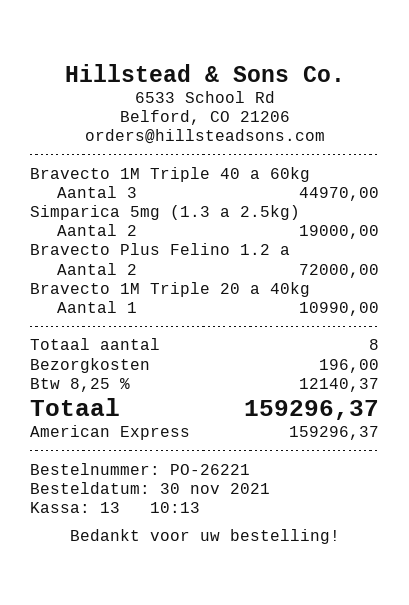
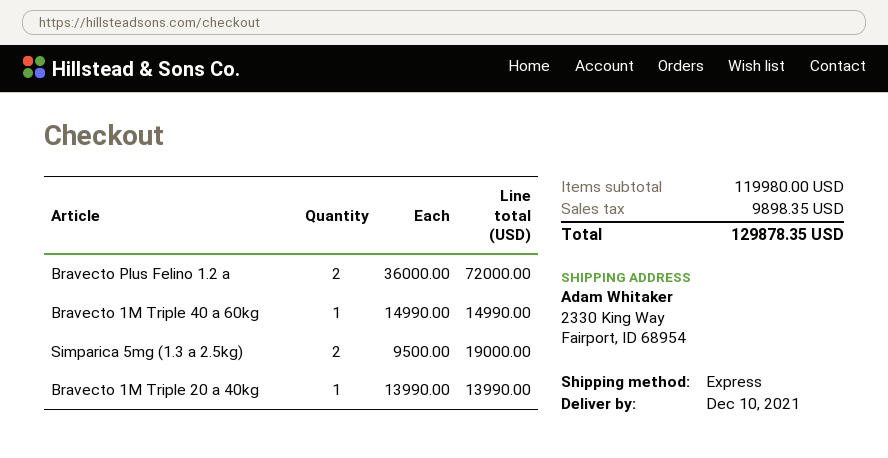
Bravecto 1M Triple 40 a 60kg: 3 for 44970.00 -> 1 for 14990.00
Bravecto 1M Triple 20 a 40kg: 1 for 10990.00 -> 1 for 13990.00
shipping: 196.00 -> none
tax: 12140.37 -> 9898.35
total: 159296.37 -> 129878.35

